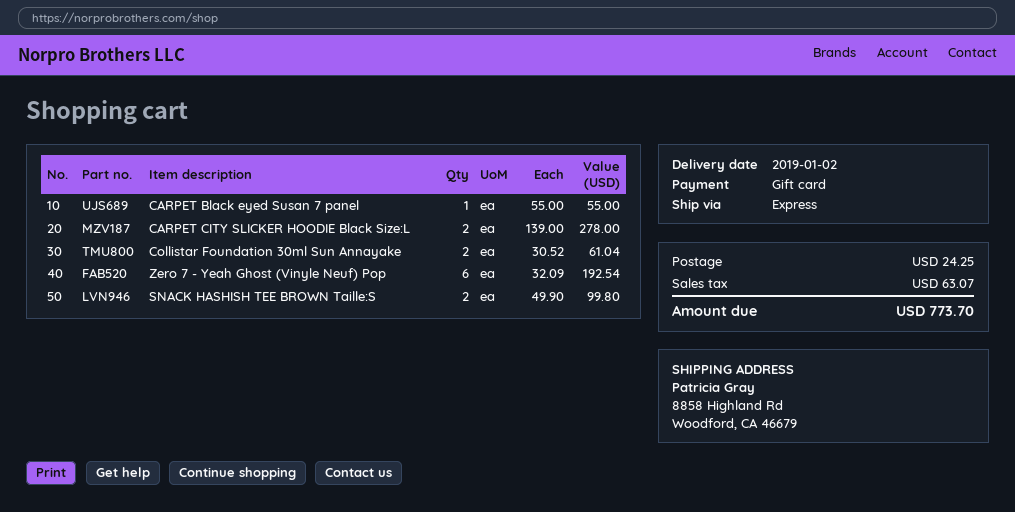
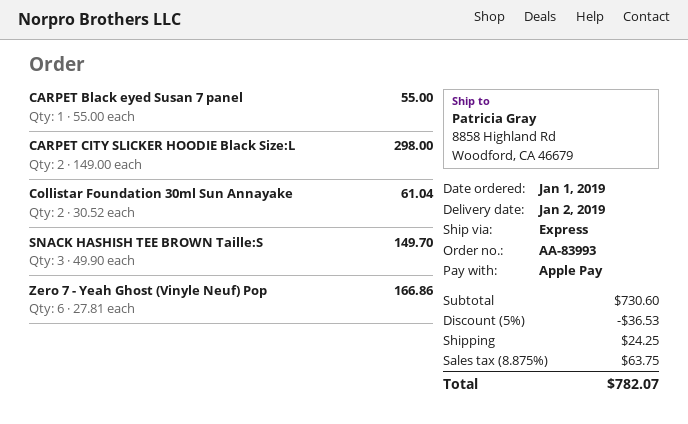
payment method: gift card -> Apple Pay
CARPET CITY SLICKER HOODIE Black Size:L: 2 x 139.00 = 278.00 -> 2 x 149.00 = 298.00
Zero 7 - Yeah Ghost (Vinyle Neuf) Pop: 6 x 32.09 = 192.54 -> 6 x 27.81 = 166.86
SNACK HASHISH TEE BROWN Taille:S: 2 x 49.90 = 99.80 -> 3 x 49.90 = 149.70
discount: none -> 5% = 36.53
tax: 63.07 -> 63.75
total: 773.70 -> 782.07

